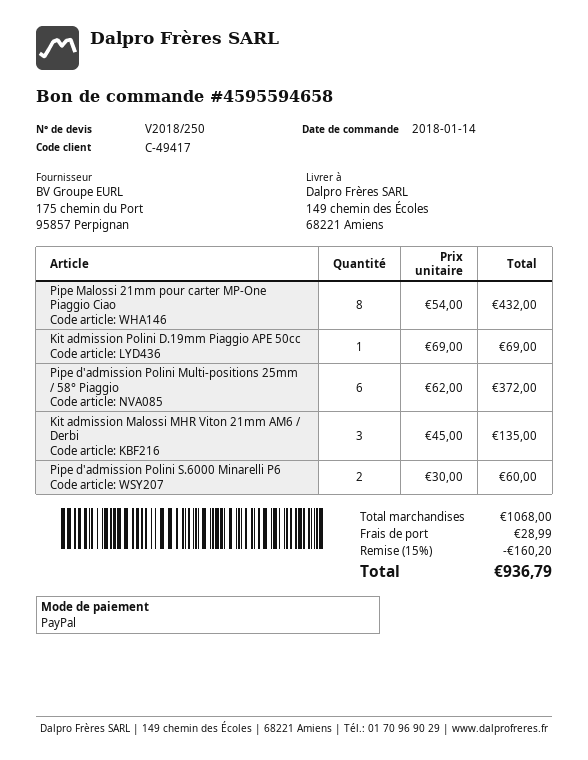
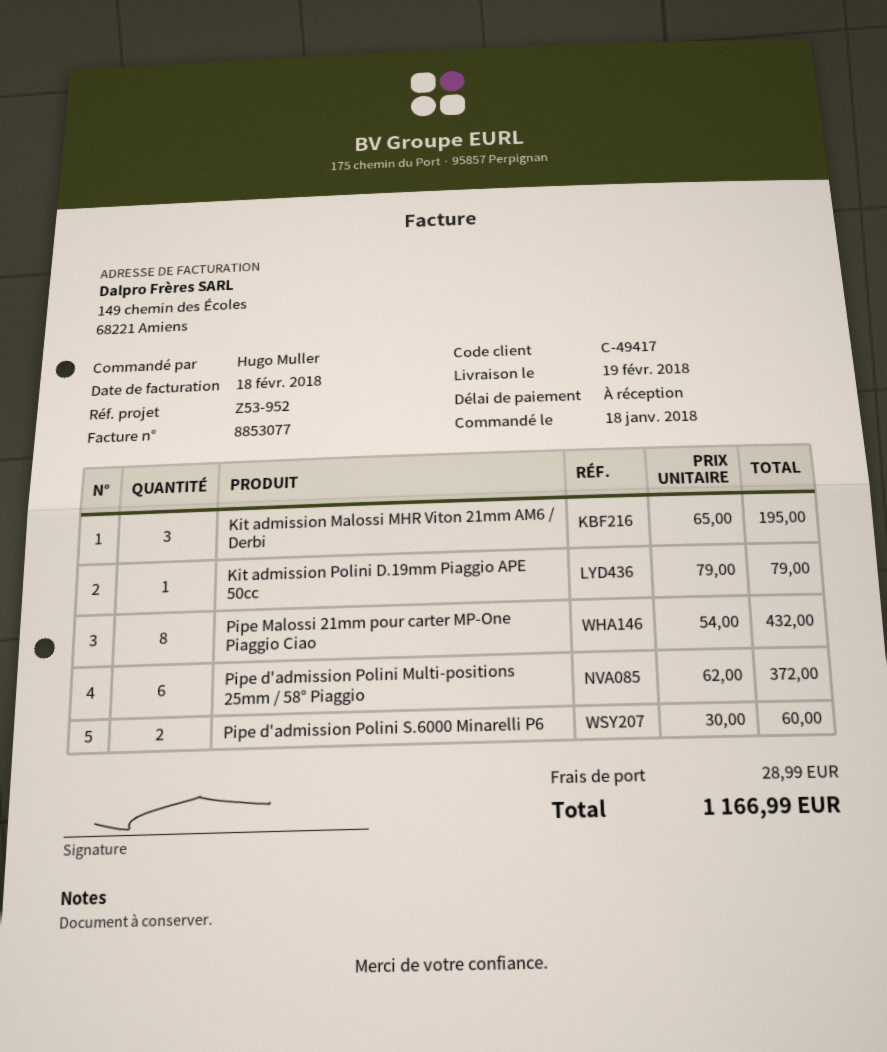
order date: 2018-01-14 -> 2018-01-18
Kit admission Polini D.19mm Piaggio APE 50cc: 1 x 69.00 = 69.00 -> 1 x 79.00 = 79.00
Kit admission Malossi MHR Viton 21mm AM6 / Derbi: 3 x 45.00 = 135.00 -> 3 x 65.00 = 195.00
discount: 15% = 160.20 -> none
total: 936.79 -> 1166.99

